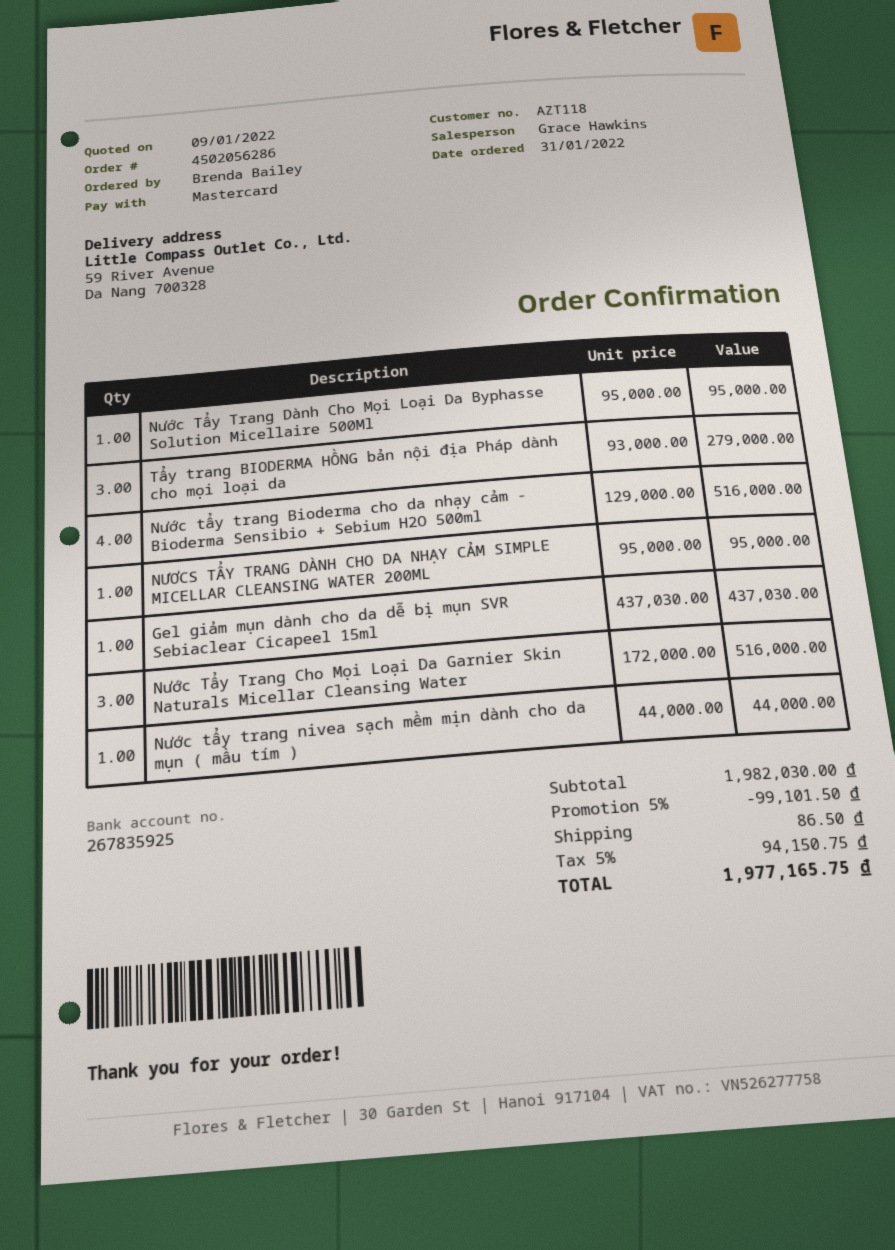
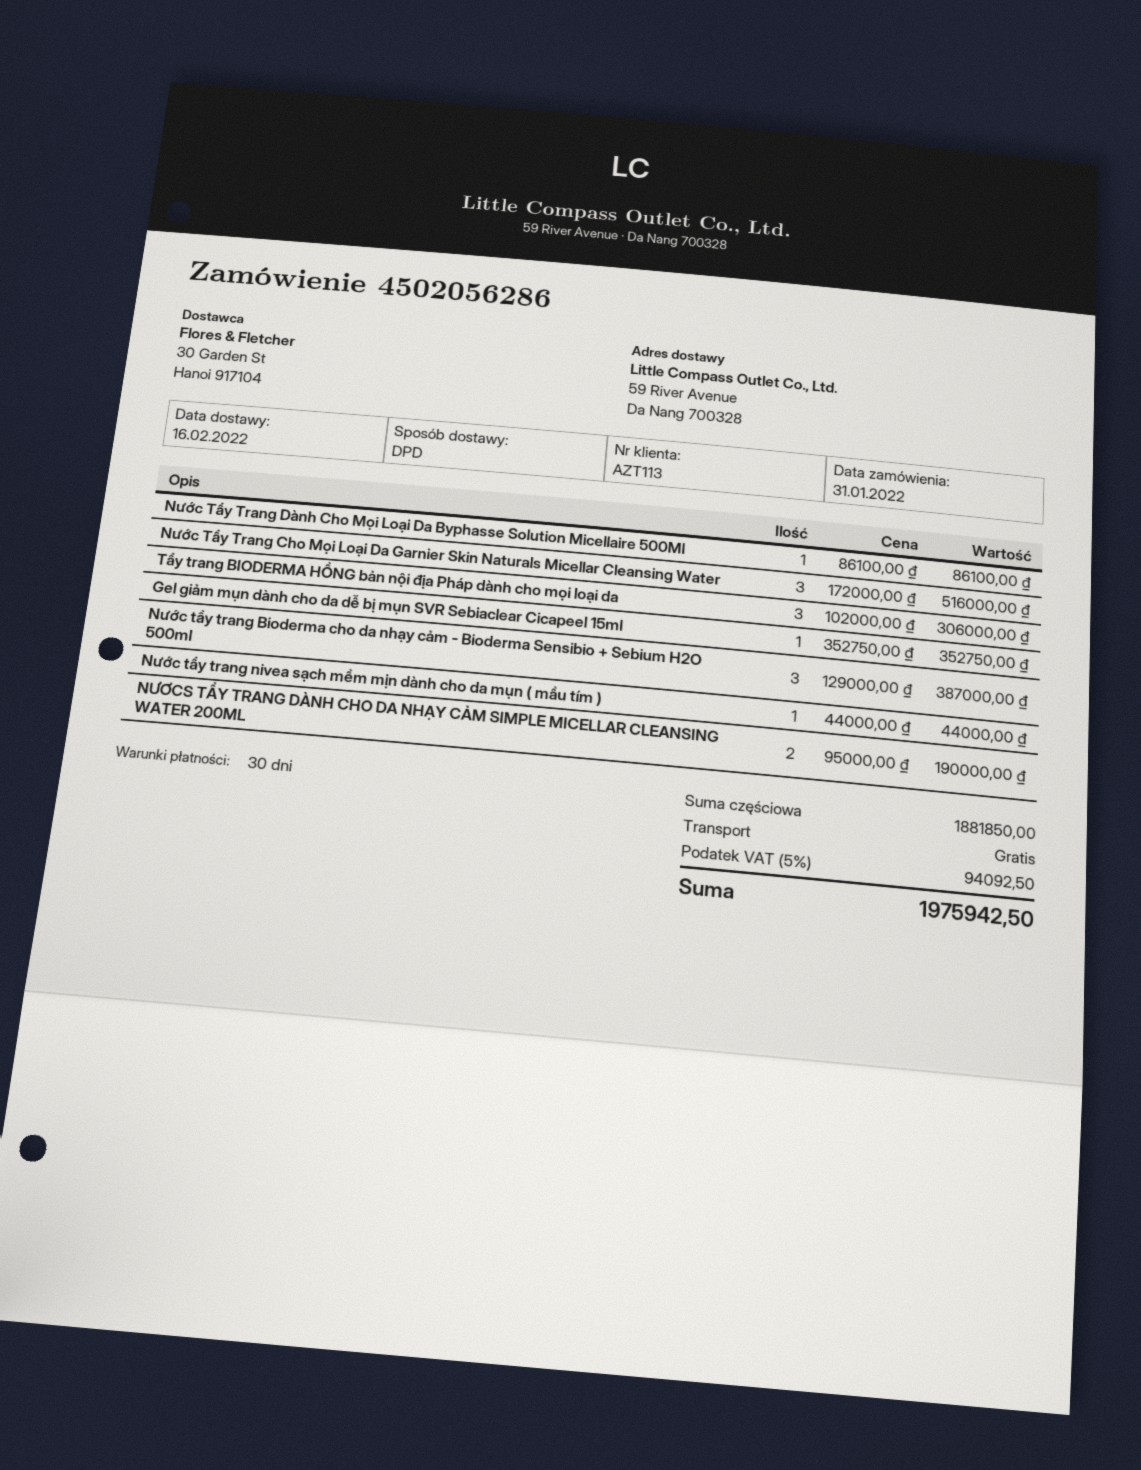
customer number: AZT118 -> AZT113
Nước Tẩy Trang Dành Cho Mọi Loại Da Byphasse Solution Micellaire 500Ml: 1 x 95000.00 = 95000.00 -> 1 x 86100.00 = 86100.00
Tẩy trang BIODERMA HỒNG bản nội địa Pháp dành cho mọi loại da: 3 x 93000.00 = 279000.00 -> 3 x 102000.00 = 306000.00
Nước tẩy trang Bioderma cho da nhạy cảm - Bioderma Sensibio + Sebium H2O 500ml: 4 x 129000.00 = 516000.00 -> 3 x 129000.00 = 387000.00
NƯƠCS TẨY TRANG DÀNH CHO DA NHẠY CẢM SIMPLE MICELLAR CLEANSING WATER 200ML: 1 x 95000.00 = 95000.00 -> 2 x 95000.00 = 190000.00
Gel giảm mụn dành cho da dễ bị mụn SVR Sebiaclear Cicapeel 15ml: 1 x 437030.00 = 437030.00 -> 1 x 352750.00 = 352750.00
subtotal: 1982030.00 -> 1881850.00
discount: 5% = 99101.50 -> none
shipping: 86.50 -> 0.00
tax: 5% = 94150.75 -> 5% = 94092.50
total: 1977165.75 -> 1975942.50

